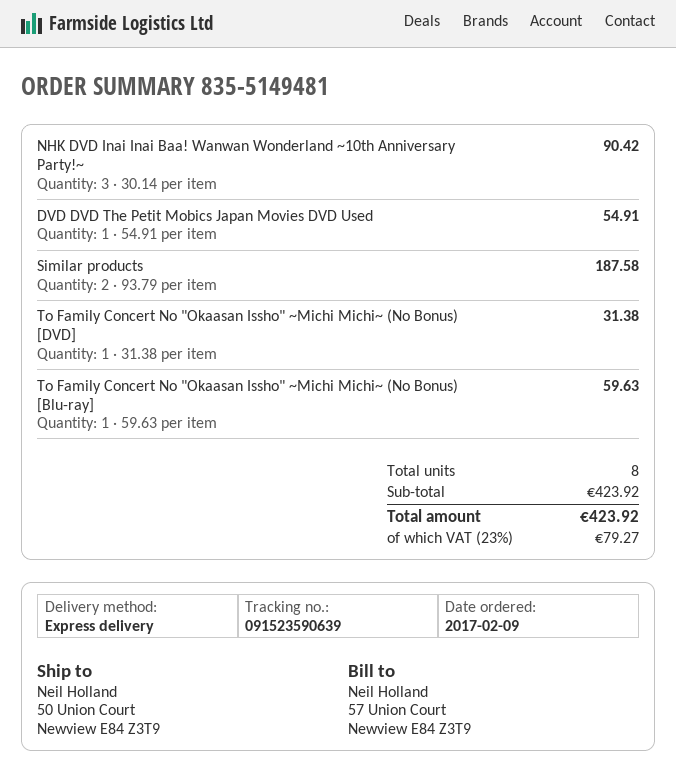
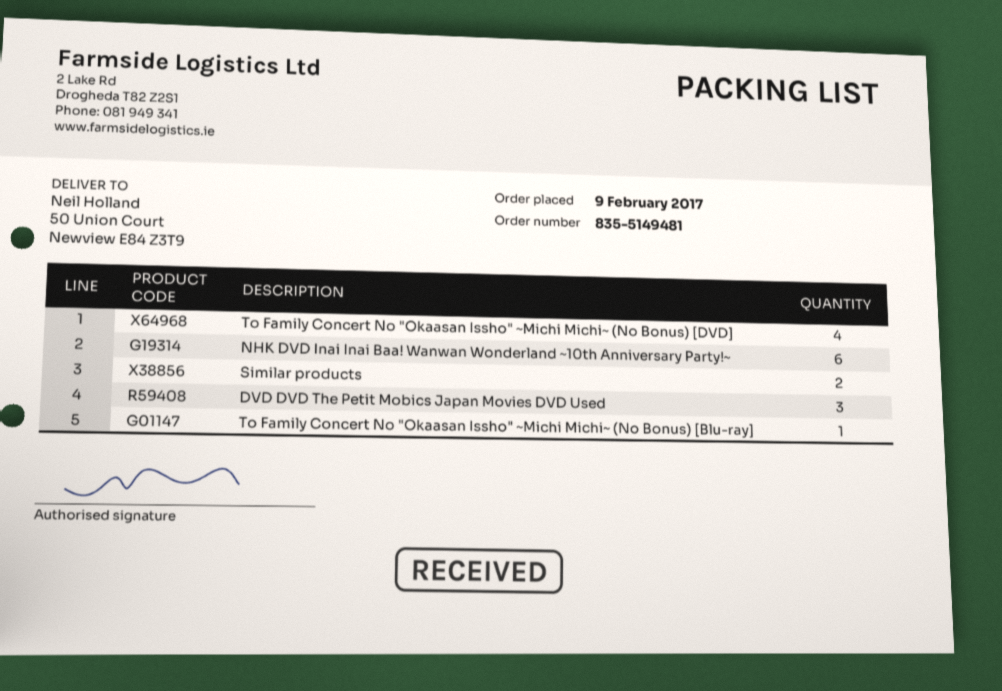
NHK DVD Inai Inai Baa! Wanwan Wonderland ~10th Anniversary Party!~: 3 -> 6
DVD DVD The Petit Mobics Japan Movies DVD Used: 1 -> 3
To Family Concert No "Okaasan Issho" ~Michi Michi~ (No Bonus) [DVD]: 1 -> 4

